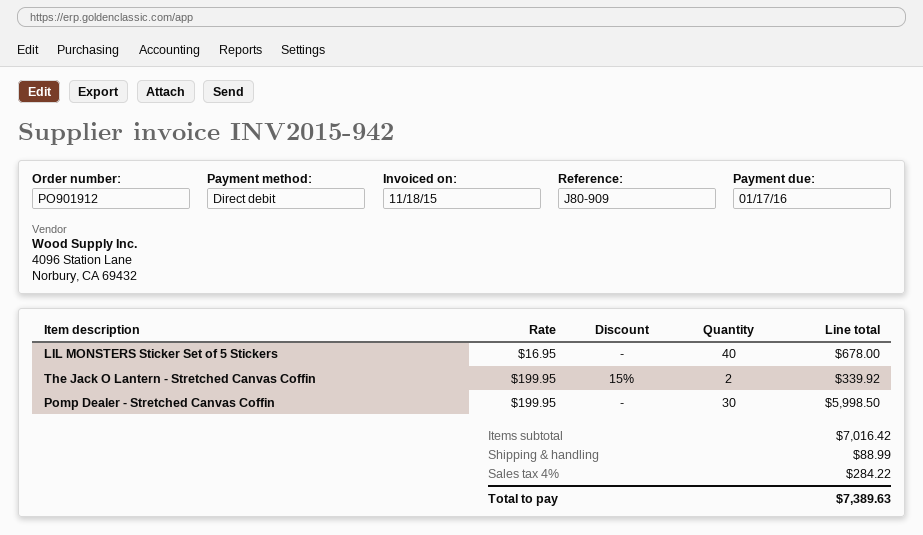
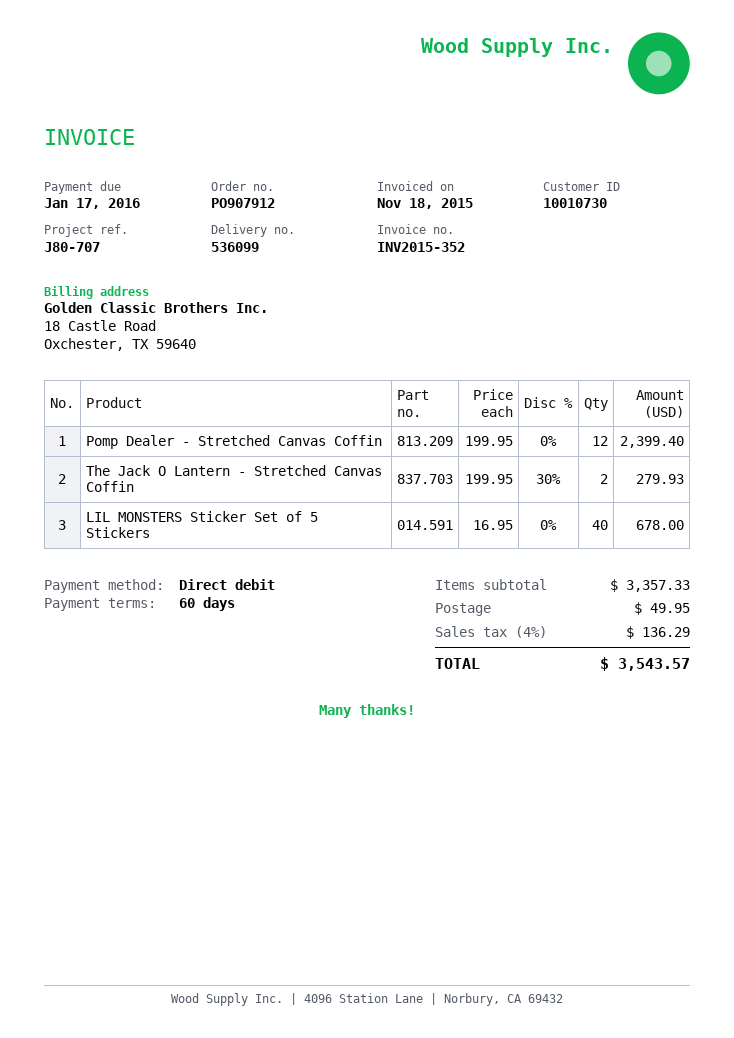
order number: PO901912 -> PO907912
invoice number: INV2015-942 -> INV2015-352
reference: J80-909 -> J80-707
The Jack O Lantern - Stretched Canvas Coffin: 2 x 199.95 - 15% = 339.92 -> 2 x 199.95 - 30% = 279.93
Pomp Dealer - Stretched Canvas Coffin: 30 x 199.95 = 5998.50 -> 12 x 199.95 = 2399.40
subtotal: 7016.42 -> 3357.33
shipping: 88.99 -> 49.95
tax: 4% = 284.22 -> 4% = 136.29
total: 7389.63 -> 3543.57

